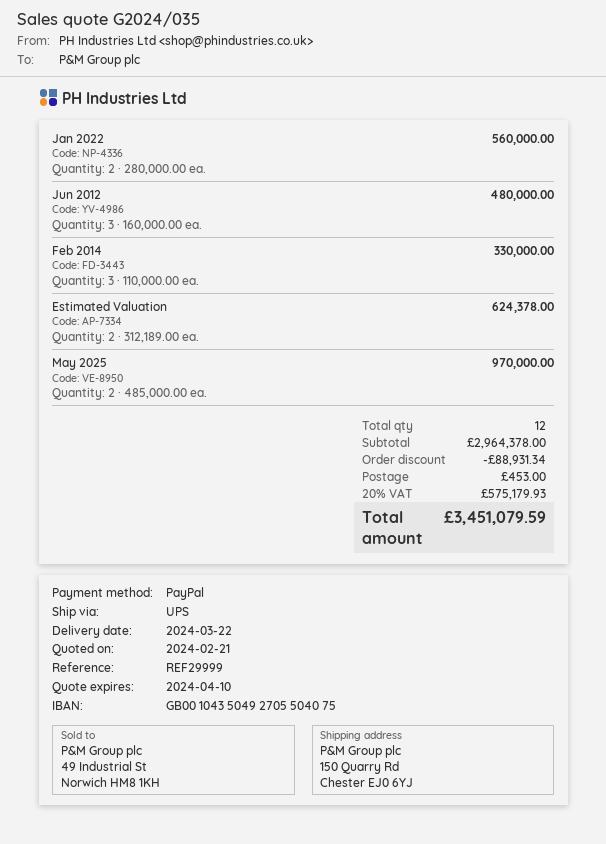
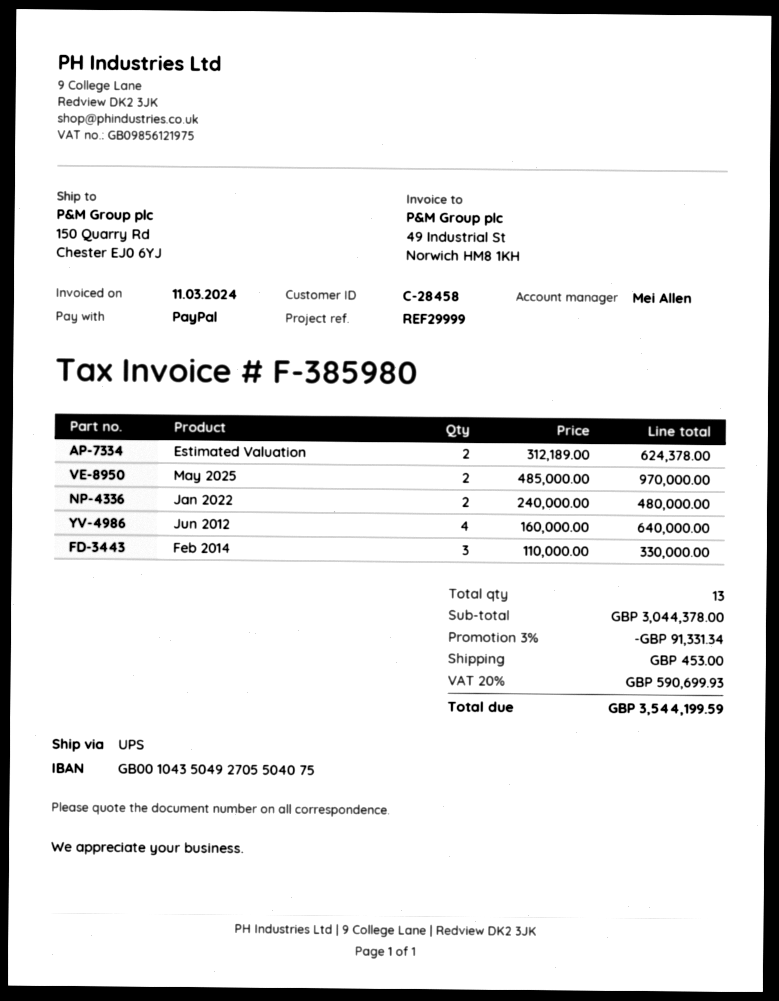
Jan 2022: 2 x 280000.00 = 560000.00 -> 2 x 240000.00 = 480000.00
Jun 2012: 3 x 160000.00 = 480000.00 -> 4 x 160000.00 = 640000.00
total quantity: 12 -> 13
subtotal: 2964378.00 -> 3044378.00
discount: 88931.34 -> 91331.34
tax: 20% = 575179.93 -> 20% = 590699.93
total: 3451079.59 -> 3544199.59

